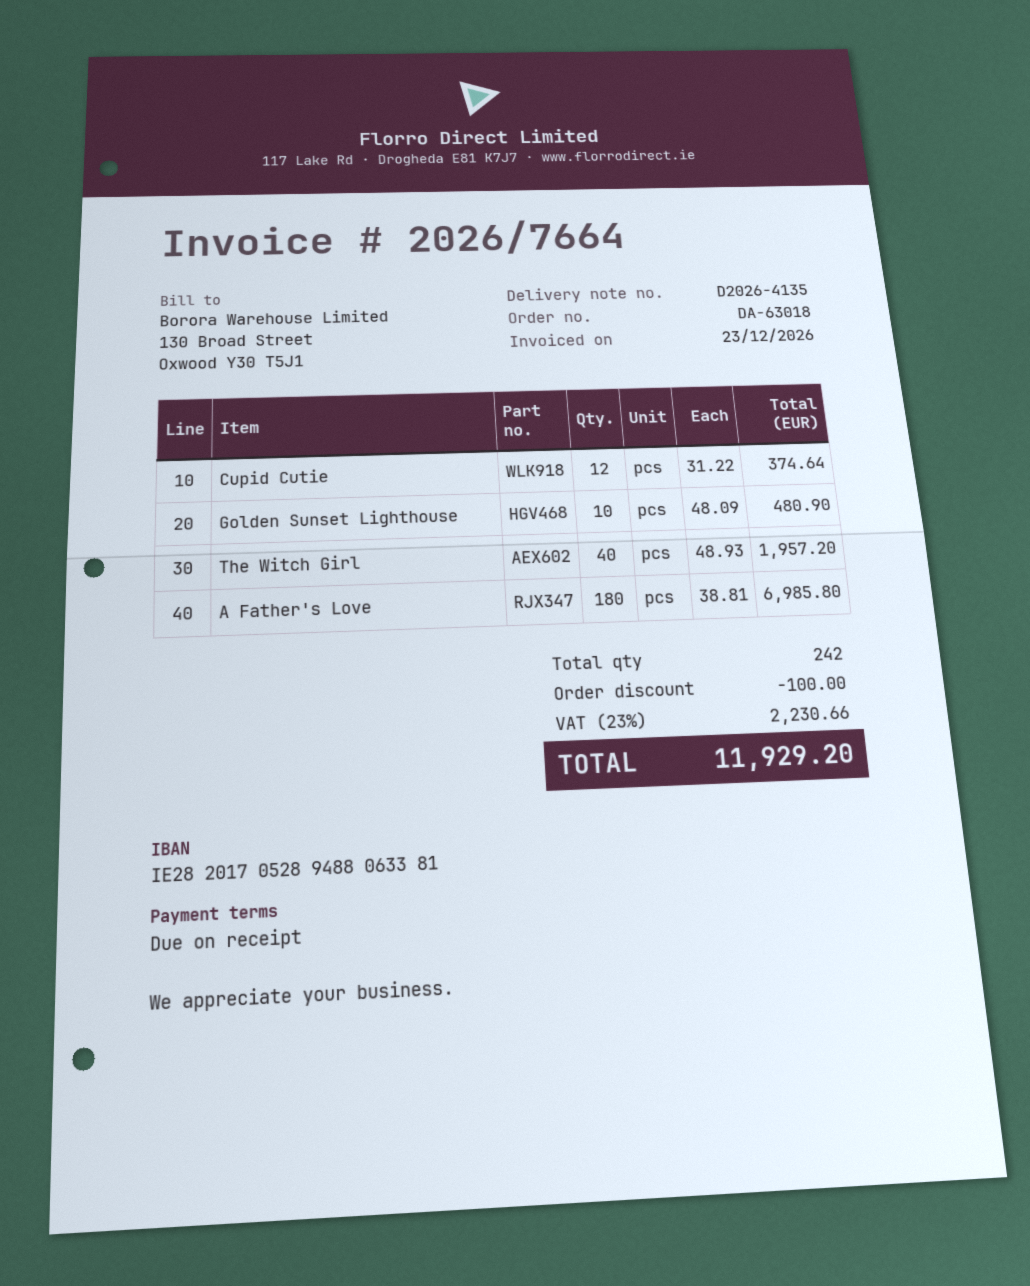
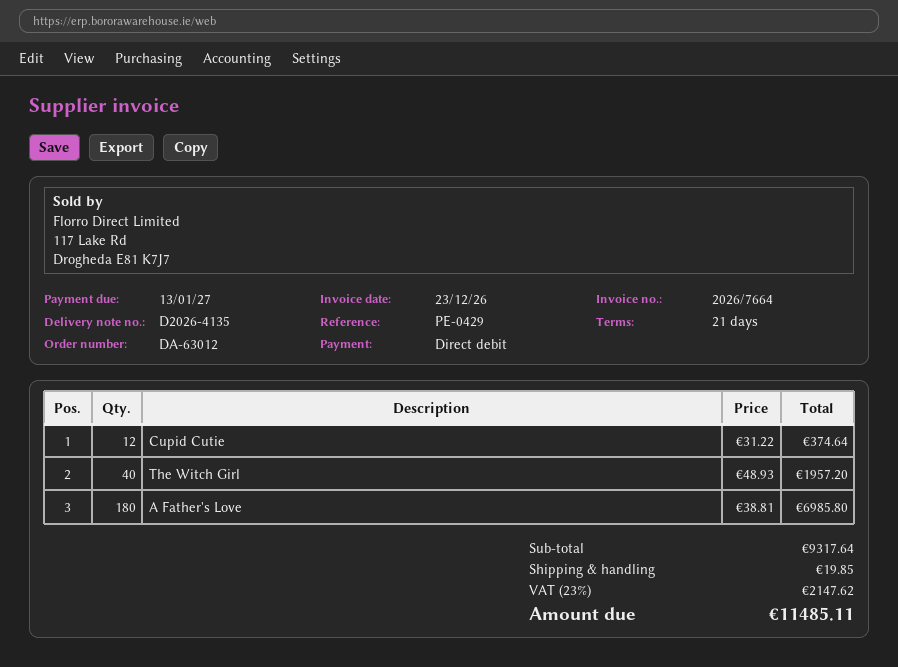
order number: DA-63018 -> DA-63012
payment terms: on receipt -> 21 days
Golden Sunset Lighthouse: 10 x 48.09 = 480.90 -> none
discount: 100.00 -> none
shipping: none -> 19.85
tax: 23% = 2230.66 -> 23% = 2147.62
total: 11929.20 -> 11485.11

